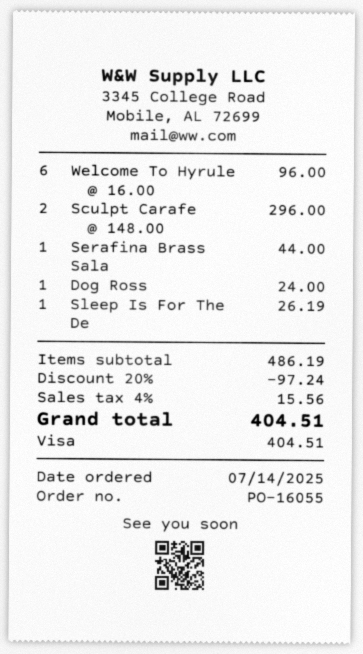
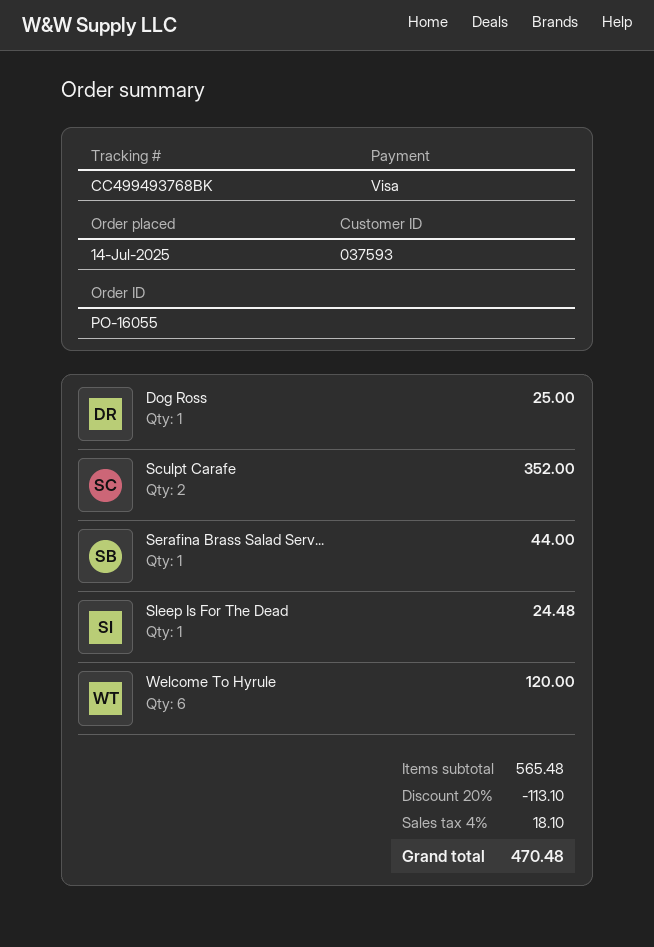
Welcome To Hyrule: 6 for 96.00 -> 6 for 120.00
Sculpt Carafe: 2 for 296.00 -> 2 for 352.00
Dog Ross: 1 for 24.00 -> 1 for 25.00
Sleep Is For The De: 1 for 26.19 -> 1 for 24.48
subtotal: 486.19 -> 565.48
discount: 20% = 97.24 -> 20% = 113.10
tax: 4% = 15.56 -> 4% = 18.10
total: 404.51 -> 470.48

